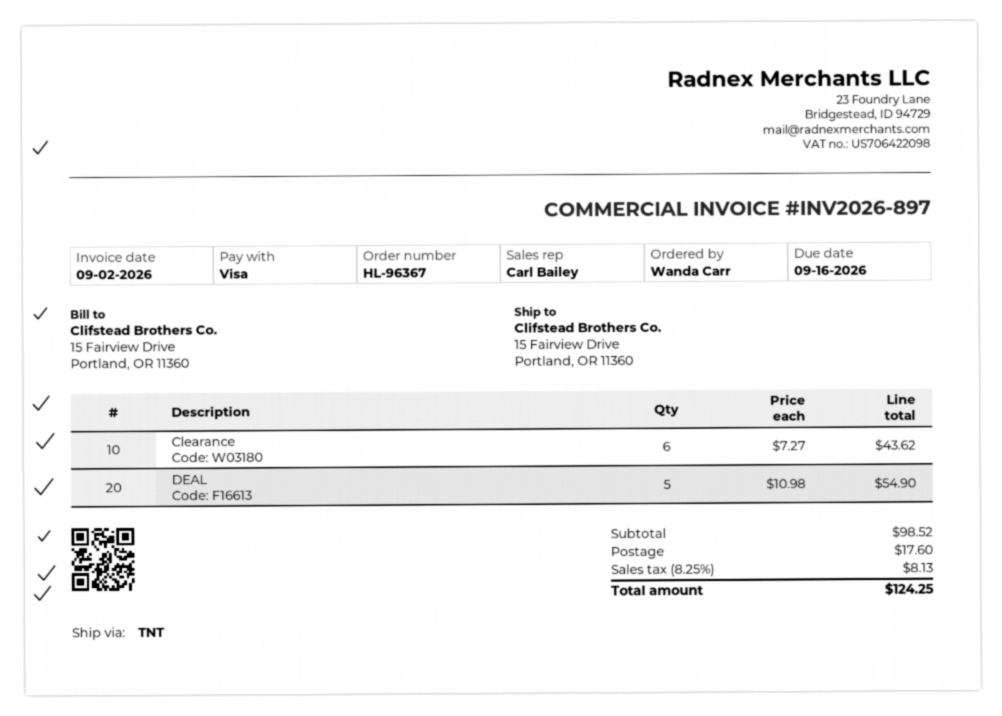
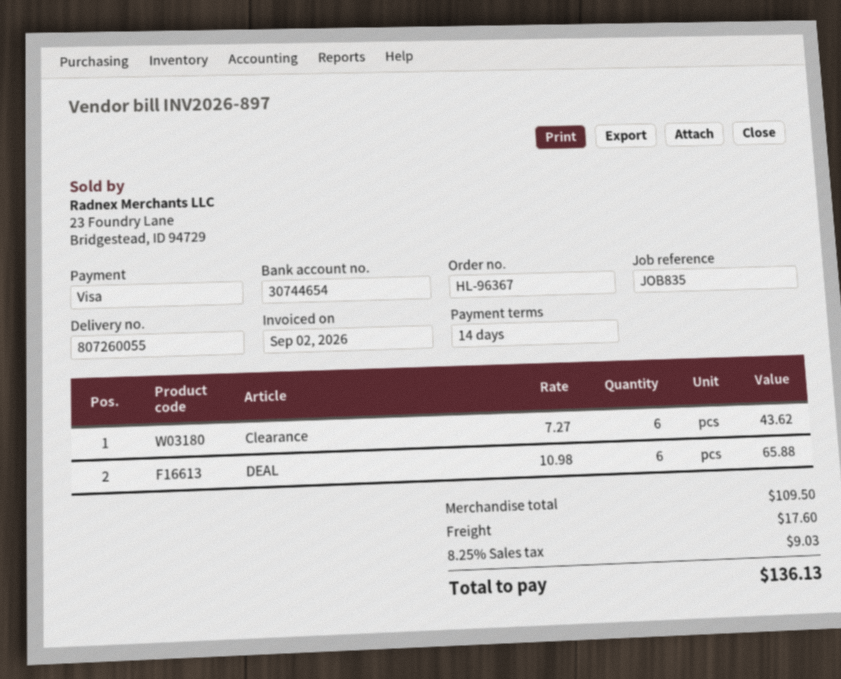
DEAL: 5 x 10.98 = 54.90 -> 6 x 10.98 = 65.88
subtotal: 98.52 -> 109.50
tax: 8.25% = 8.13 -> 8.25% = 9.03
total: 124.25 -> 136.13

